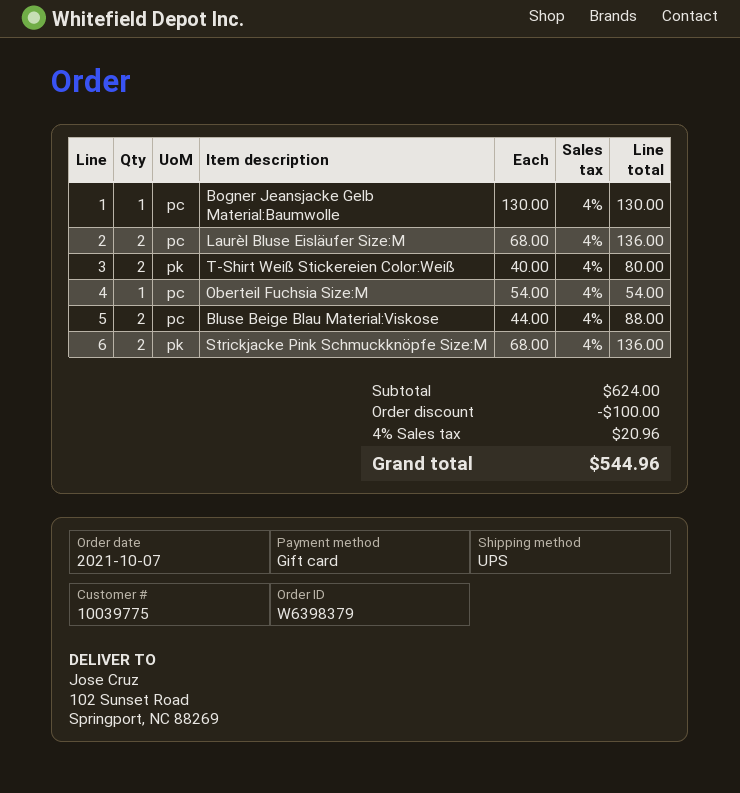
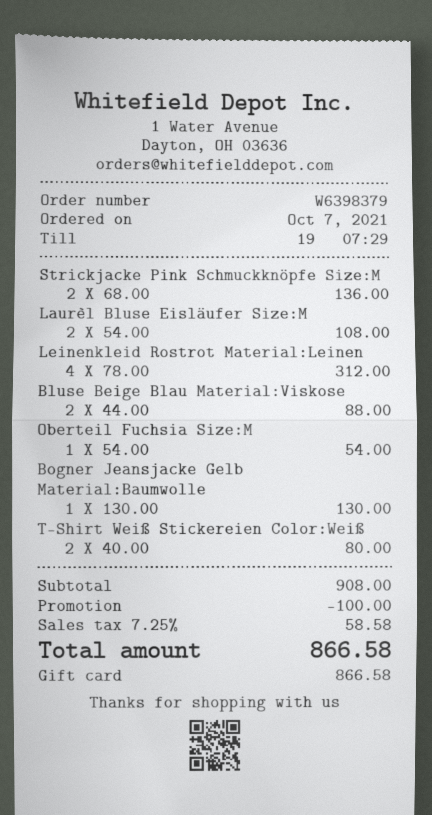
Laurèl Bluse Eisläufer Size:M: 2 x 68.00 = 136.00 -> 2 x 54.00 = 108.00
Leinenkleid Rostrot Material:Leinen: none -> 4 x 78.00 = 312.00
subtotal: 624.00 -> 908.00
tax: 4% = 20.96 -> 7.25% = 58.58
total: 544.96 -> 866.58

